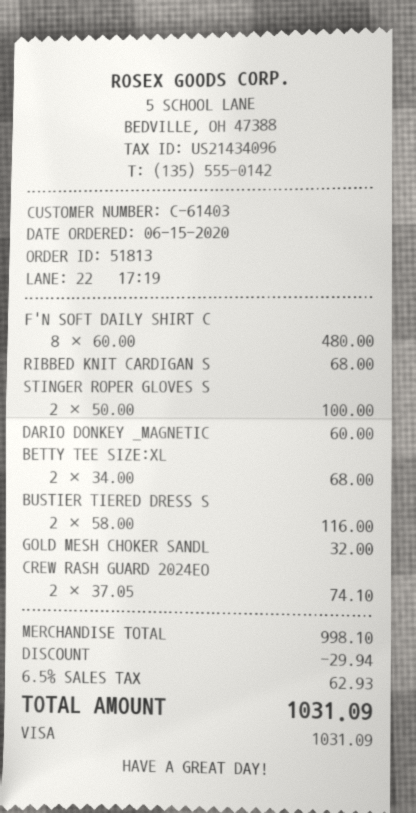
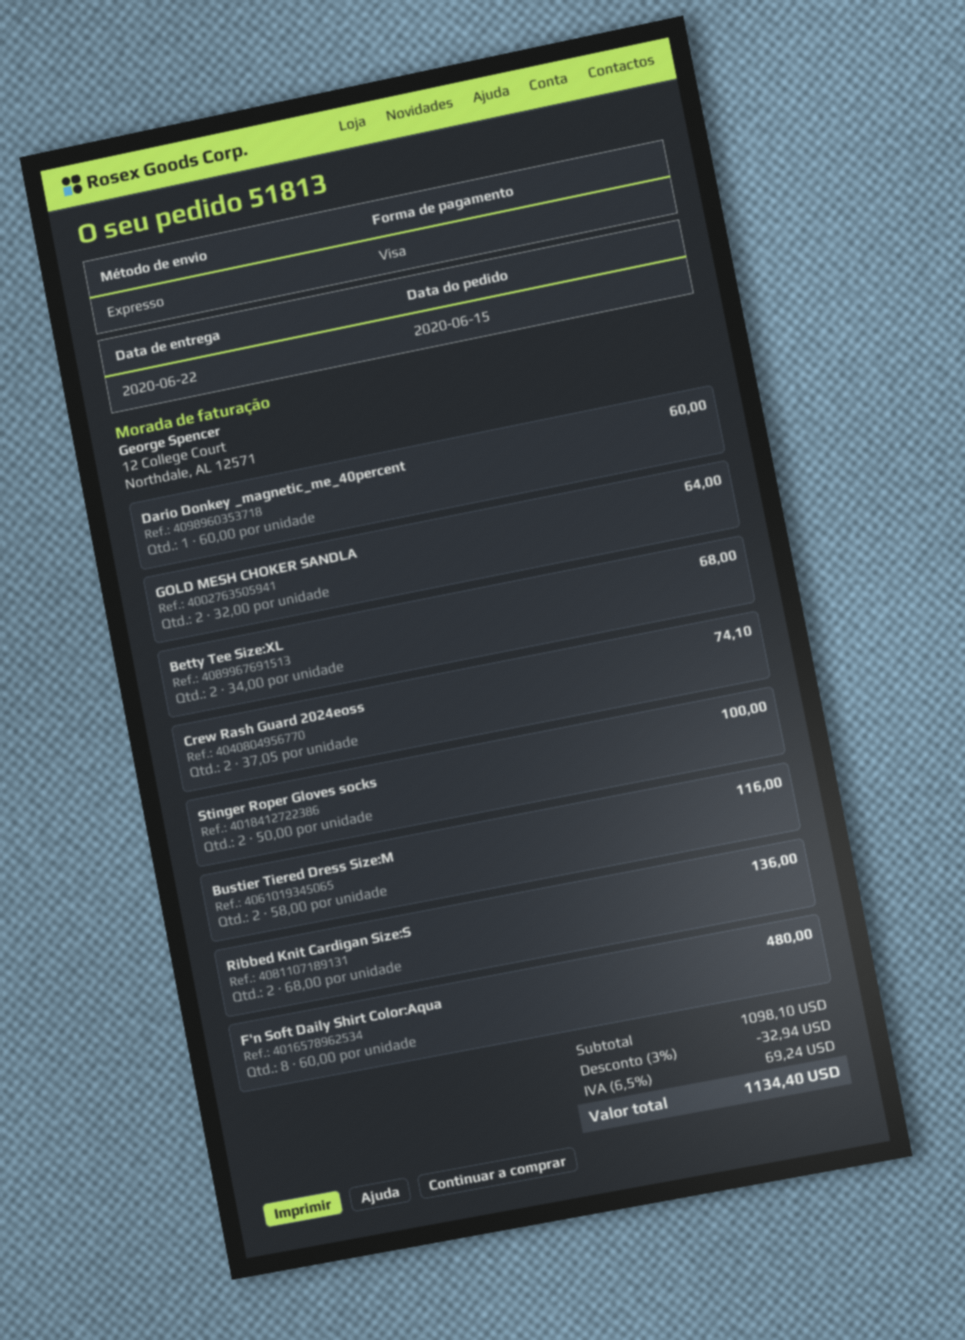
RIBBED KNIT CARDIGAN S: 1 x 68.00 = 68.00 -> 2 x 68.00 = 136.00
GOLD MESH CHOKER SANDL: 1 x 32.00 = 32.00 -> 2 x 32.00 = 64.00
subtotal: 998.10 -> 1098.10
discount: 29.94 -> 32.94
tax: 6.5% = 62.93 -> 6.5% = 69.24
total: 1031.09 -> 1134.40

